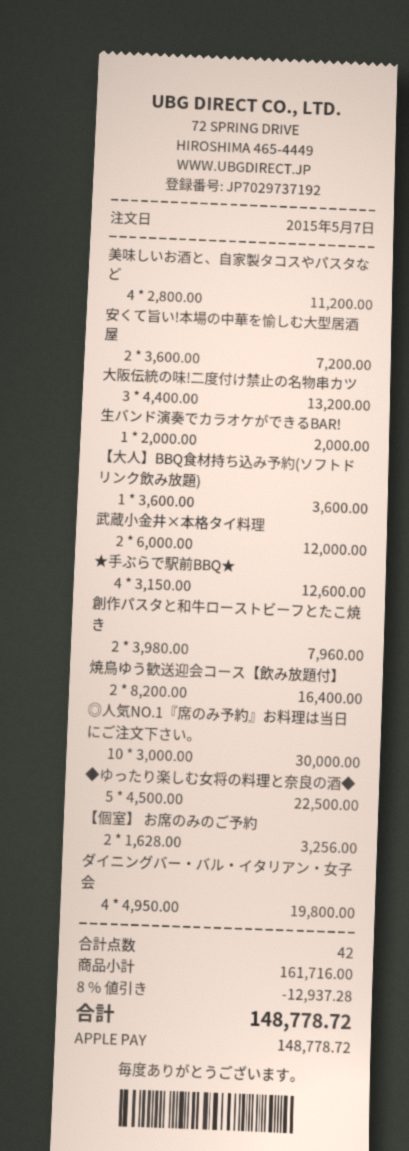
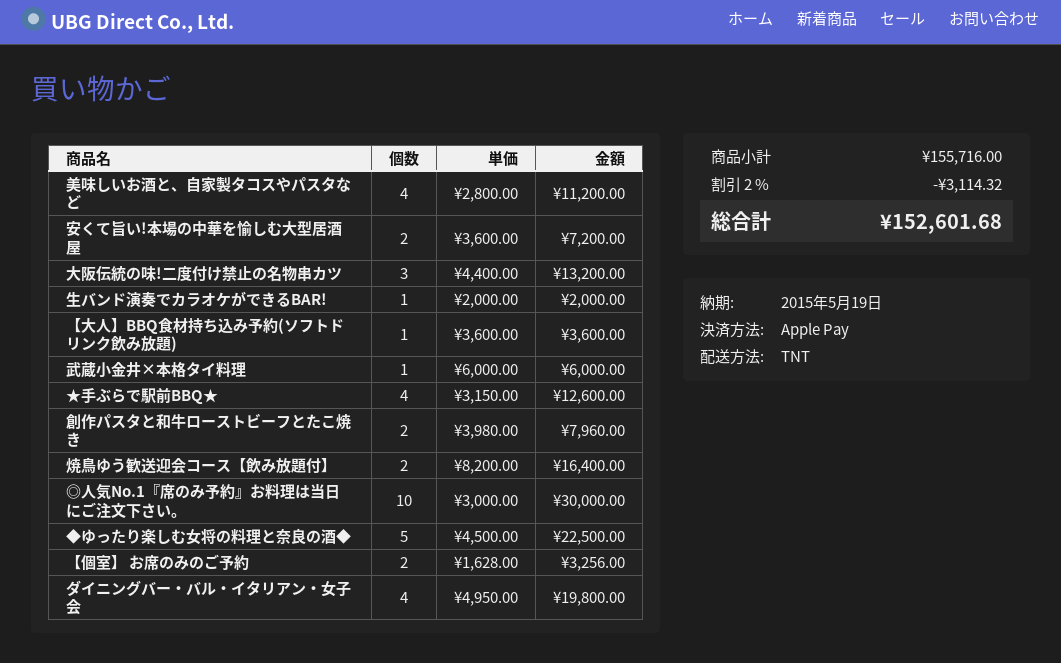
武蔵小金井×本格タイ料理: 2 x 6000.00 = 12000.00 -> 1 x 6000.00 = 6000.00
subtotal: 161716.00 -> 155716.00
discount: 8% = 12937.28 -> 2% = 3114.32
total: 148778.72 -> 152601.68

